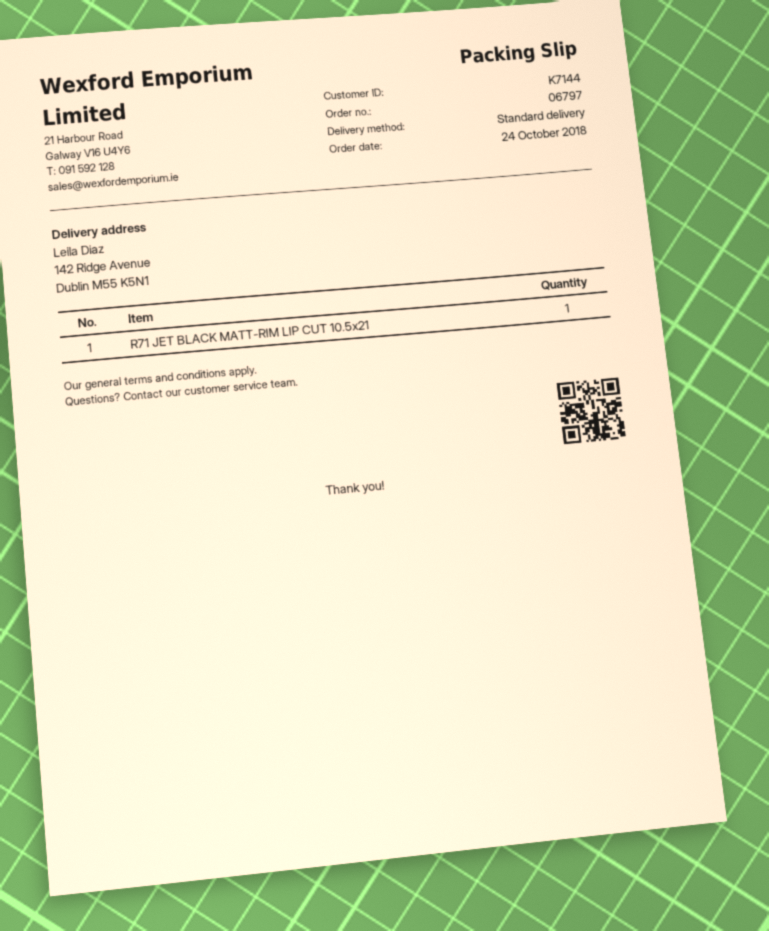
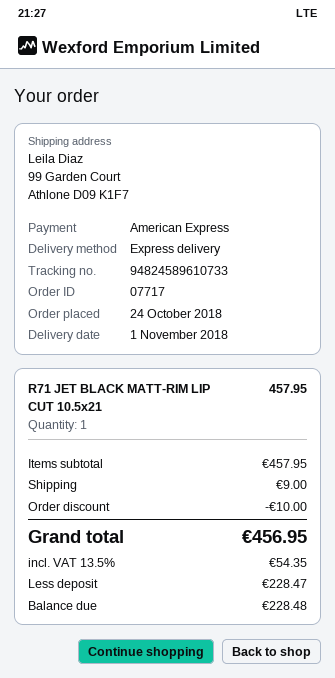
order number: 06797 -> 07717
shipping method: standard -> express
ship to: 142 Ridge Avenue, Dublin M55 K5N1 -> 99 Garden Court, Athlone D09 K1F7

